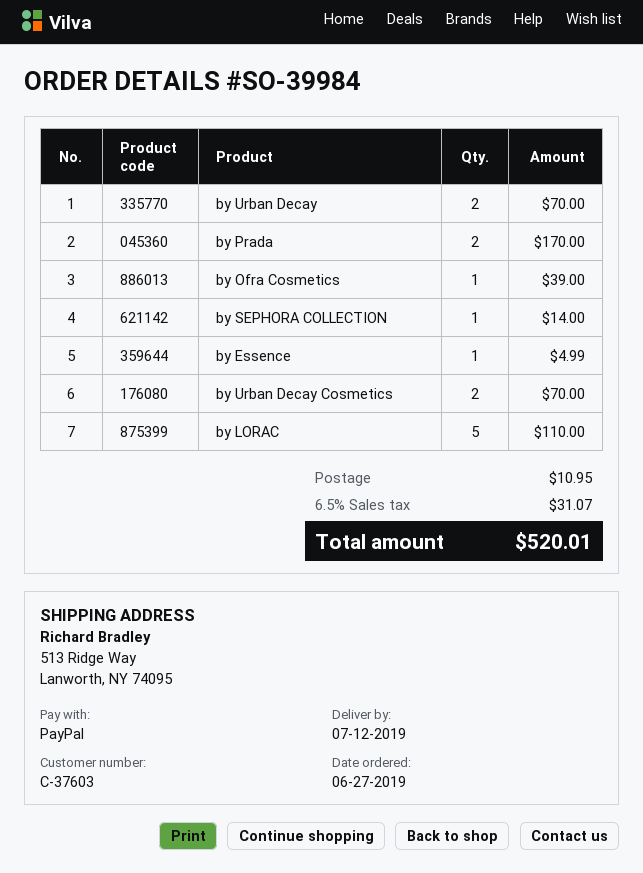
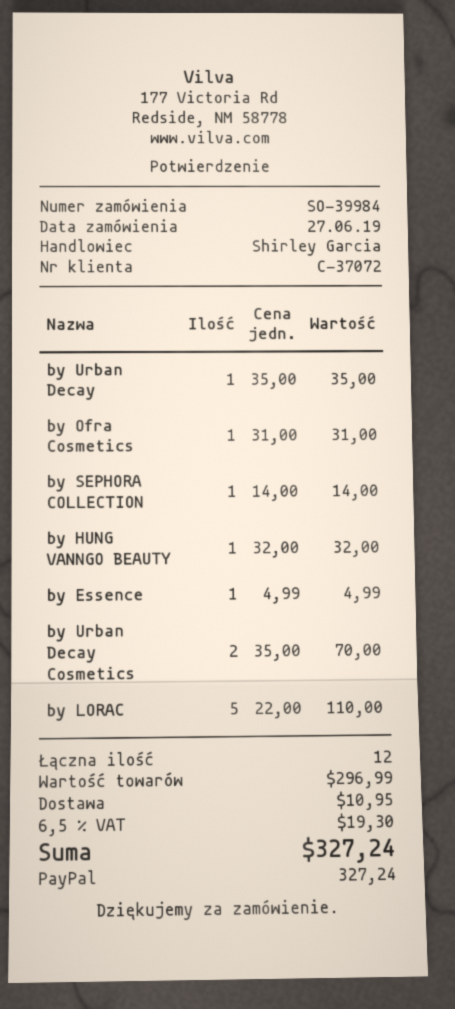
customer number: C-37603 -> C-37072
by Urban Decay: 2 for 70.00 -> 1 for 35.00
by Prada: 2 for 170.00 -> none
by Ofra Cosmetics: 1 for 39.00 -> 1 for 31.00
by HUNG VANNGO BEAUTY: none -> 1 for 32.00
tax: 6.5% = 31.07 -> 6.5% = 19.30
total: 520.01 -> 327.24

